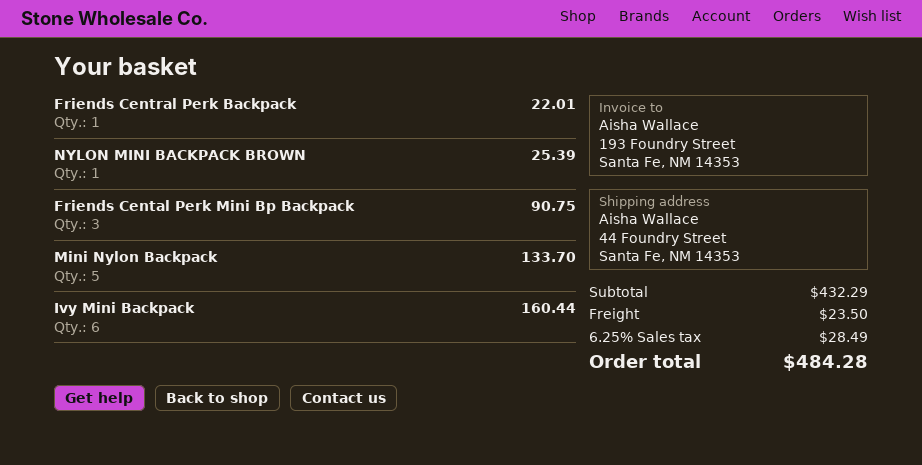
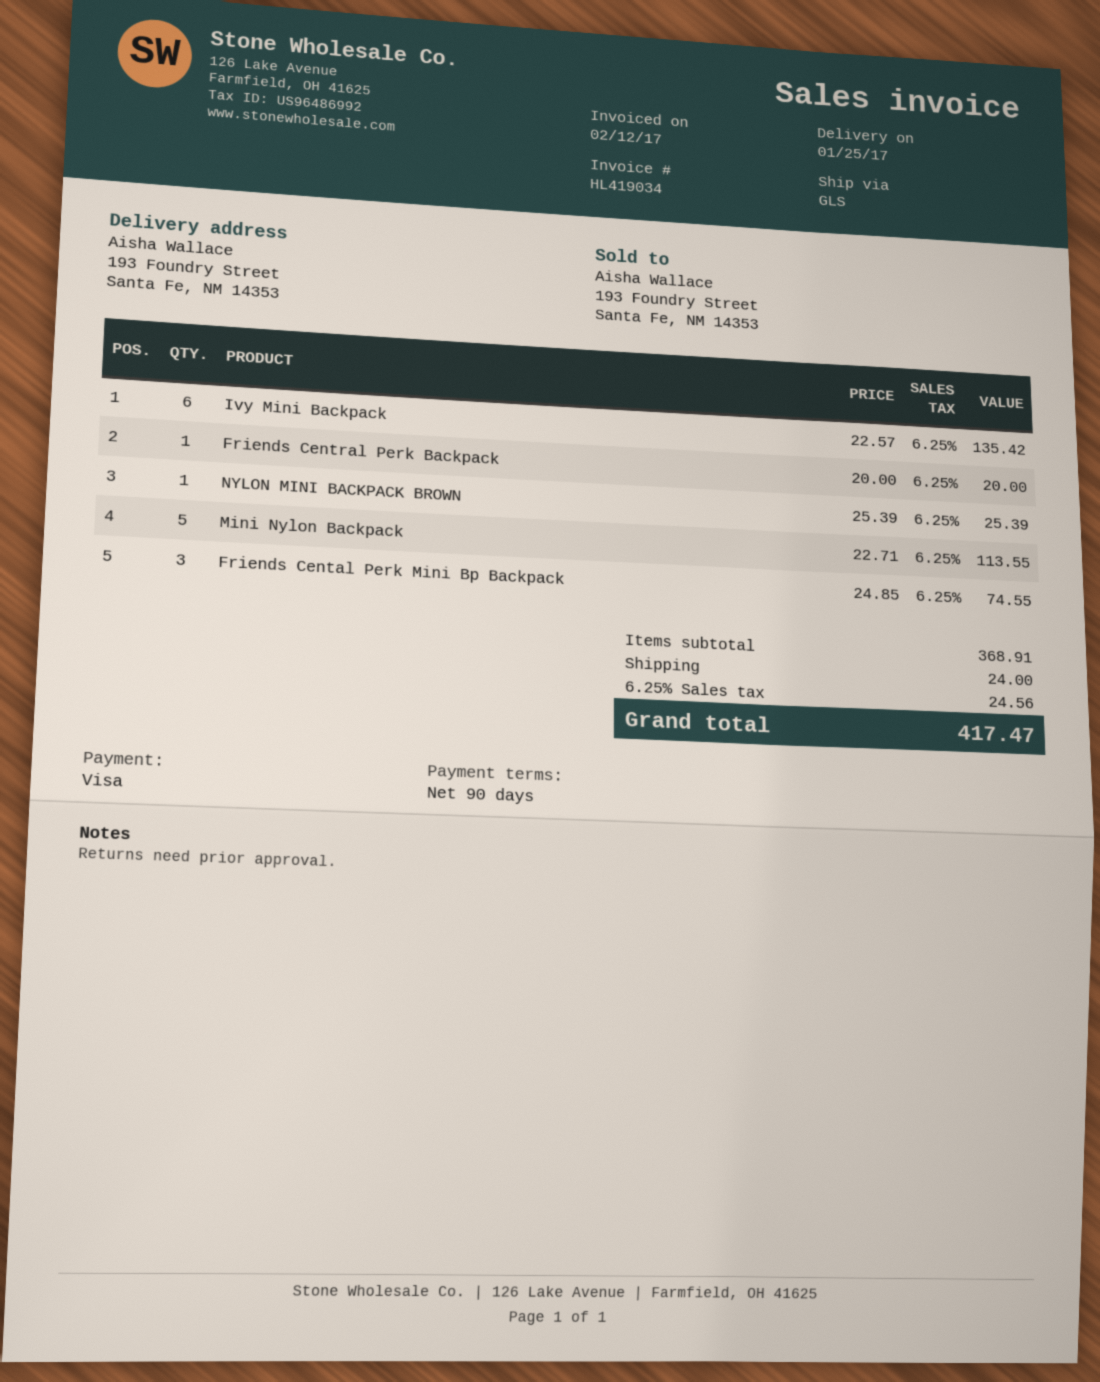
ship to: 44 Foundry Street, Santa Fe, NM 14353 -> 193 Foundry Street, Santa Fe, NM 14353
Friends Central Perk Backpack: 1 for 22.01 -> 1 for 20.00
Friends Cental Perk Mini Bp Backpack: 3 for 90.75 -> 3 for 74.55
Mini Nylon Backpack: 5 for 133.70 -> 5 for 113.55
Ivy Mini Backpack: 6 for 160.44 -> 6 for 135.42
subtotal: 432.29 -> 368.91
shipping: 23.50 -> 24.00
tax: 6.25% = 28.49 -> 6.25% = 24.56
total: 484.28 -> 417.47

